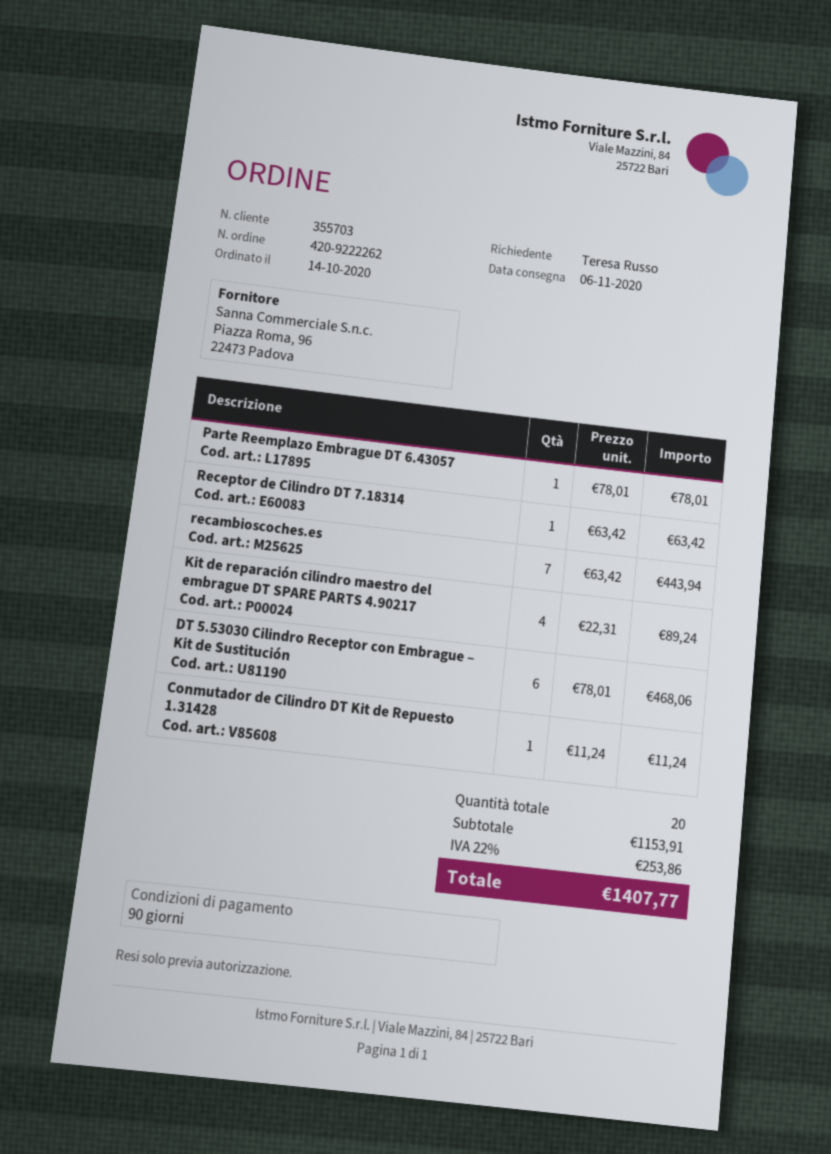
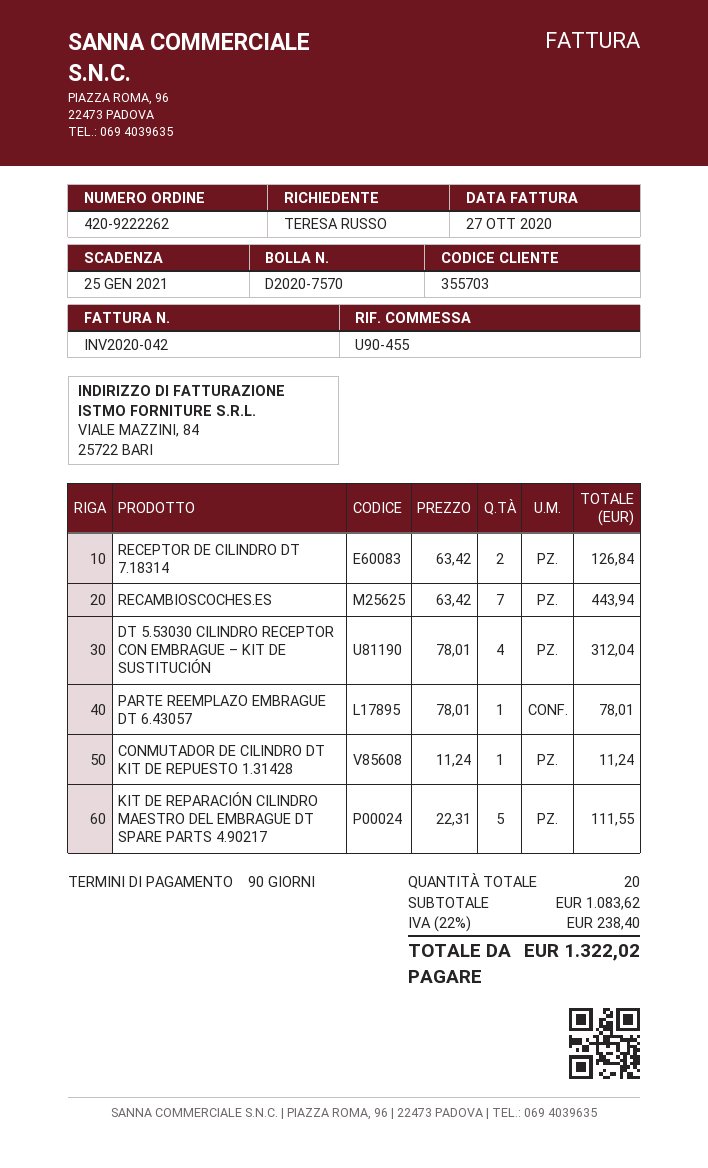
Receptor de Cilindro DT 7.18314: 1 x 63.42 = 63.42 -> 2 x 63.42 = 126.84
Kit de reparación cilindro maestro del embrague DT SPARE PARTS 4.90217: 4 x 22.31 = 89.24 -> 5 x 22.31 = 111.55
DT 5.53030 Cilindro Receptor con Embrague – Kit de Sustitución: 6 x 78.01 = 468.06 -> 4 x 78.01 = 312.04
subtotal: 1153.91 -> 1083.62
tax: 22% = 253.86 -> 22% = 238.40
total: 1407.77 -> 1322.02

